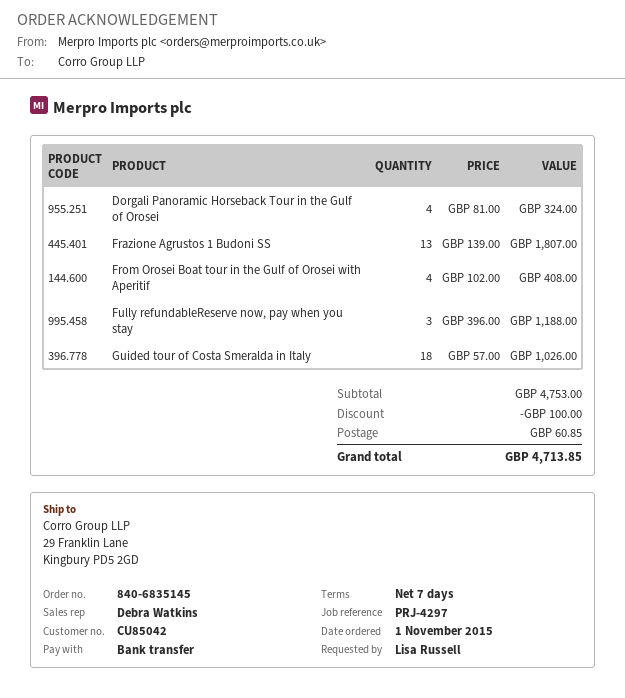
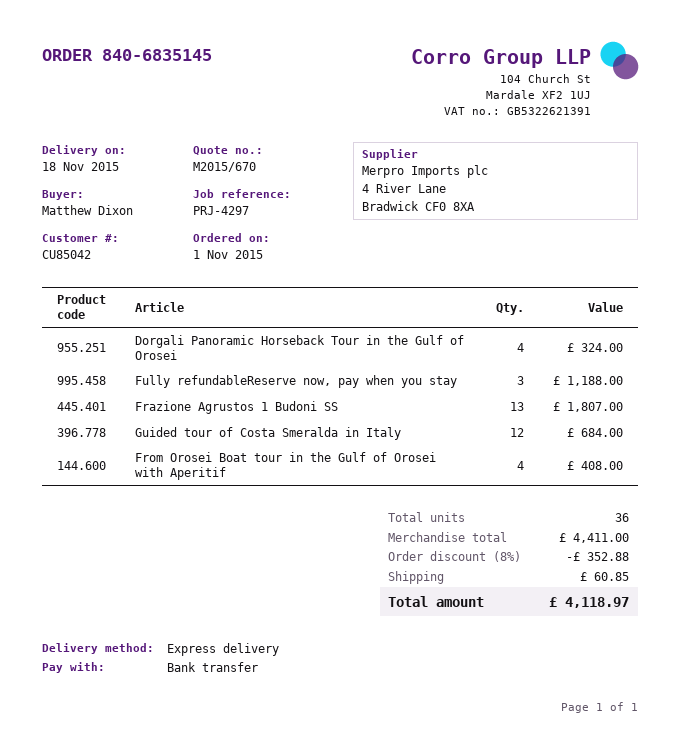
ordered by: Lisa Russell -> Matthew Dixon
Guided tour of Costa Smeralda in Italy: 18 for 1026.00 -> 12 for 684.00
subtotal: 4753.00 -> 4411.00
discount: 100.00 -> 352.88
total: 4713.85 -> 4118.97

